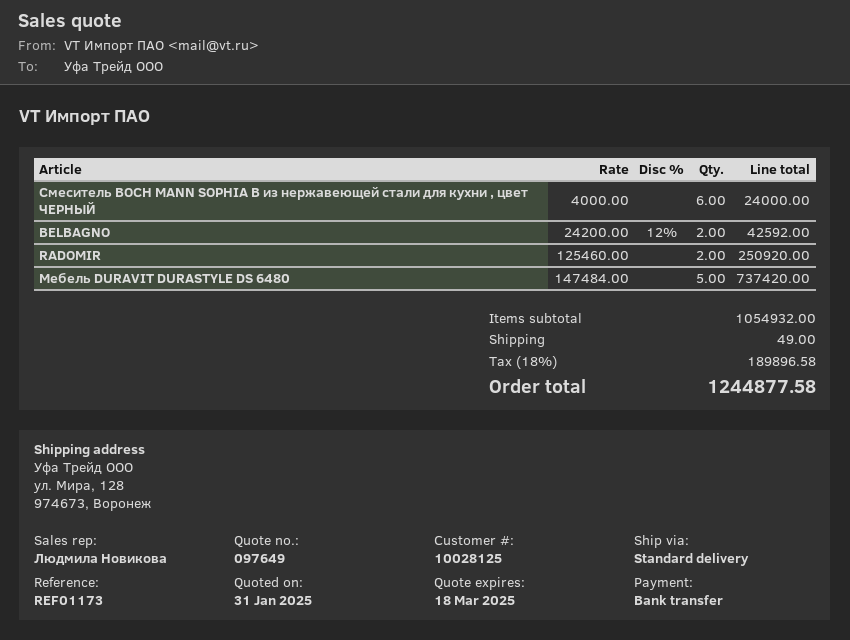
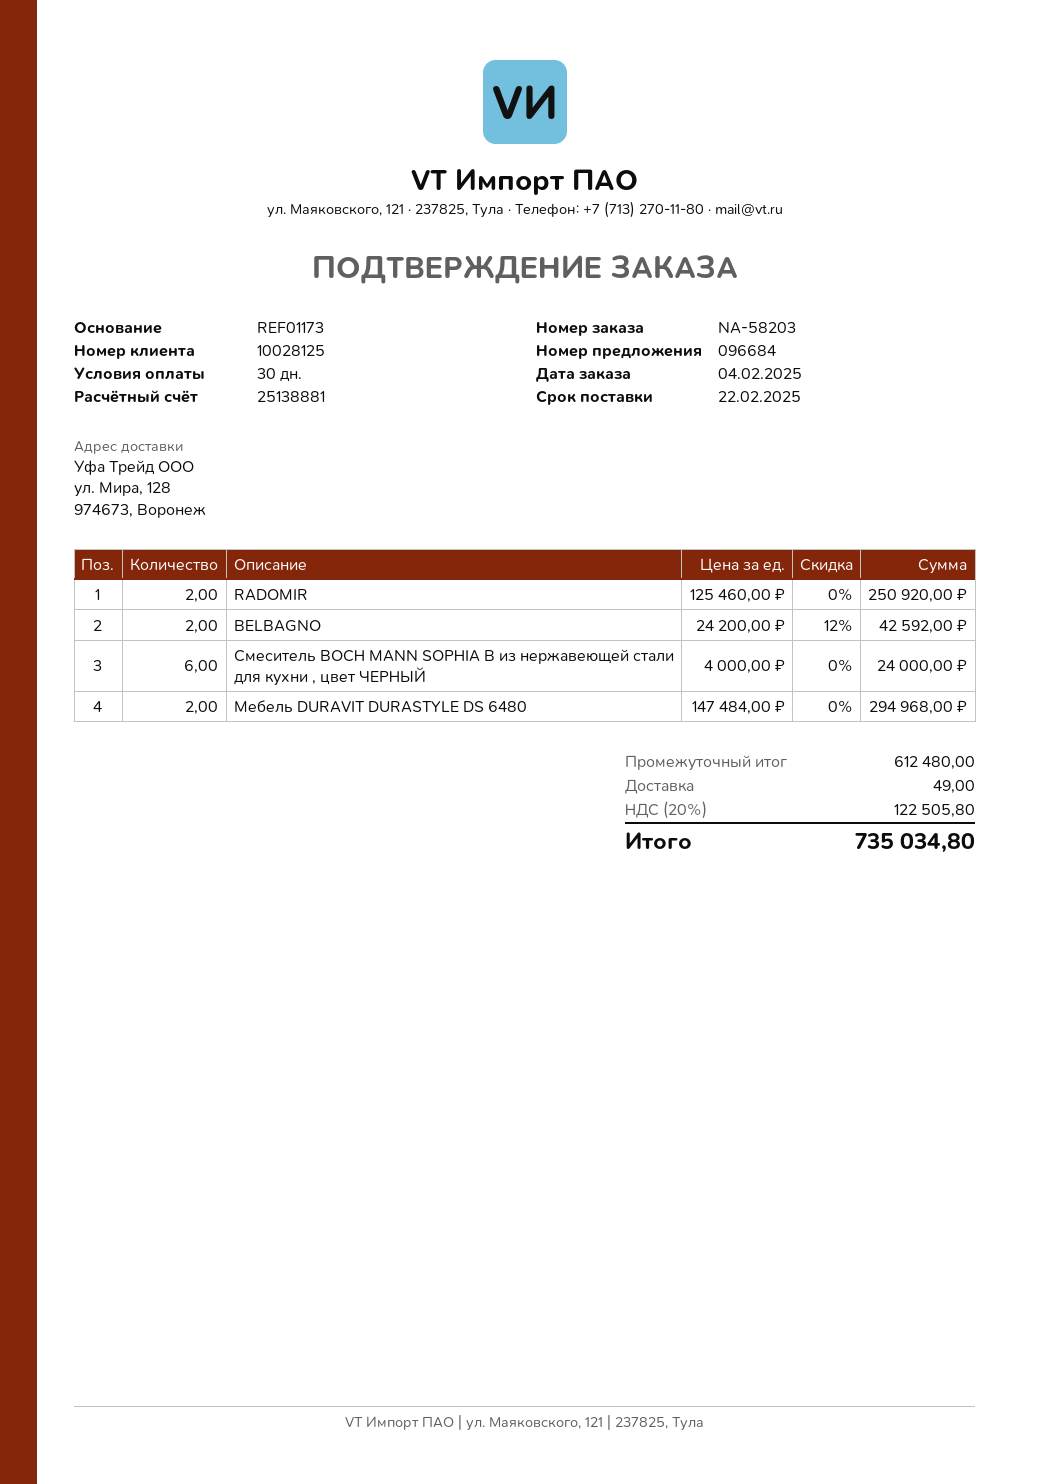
quote number: 097649 -> 096684
Мебель DURAVIT DURASTYLE DS 6480: 5 x 147484.00 = 737420.00 -> 2 x 147484.00 = 294968.00
subtotal: 1054932.00 -> 612480.00
tax: 18% = 189896.58 -> 20% = 122505.80
total: 1244877.58 -> 735034.80

